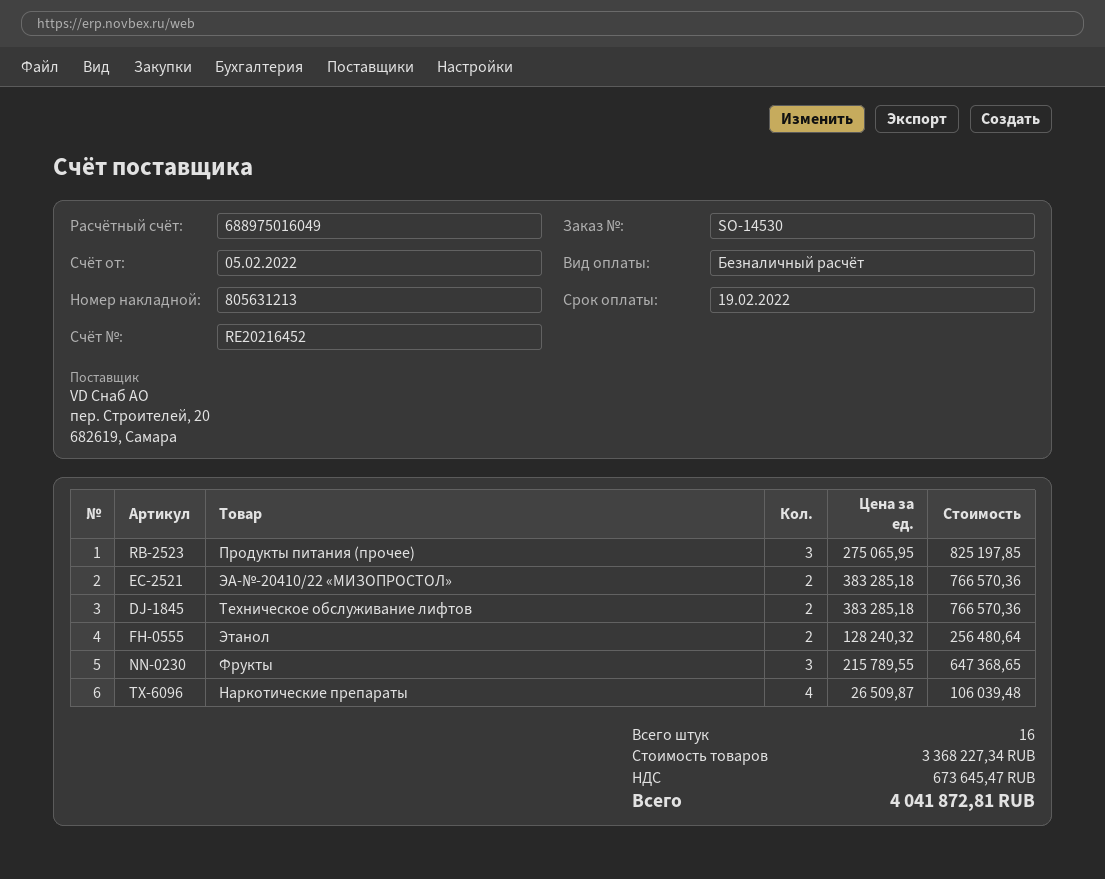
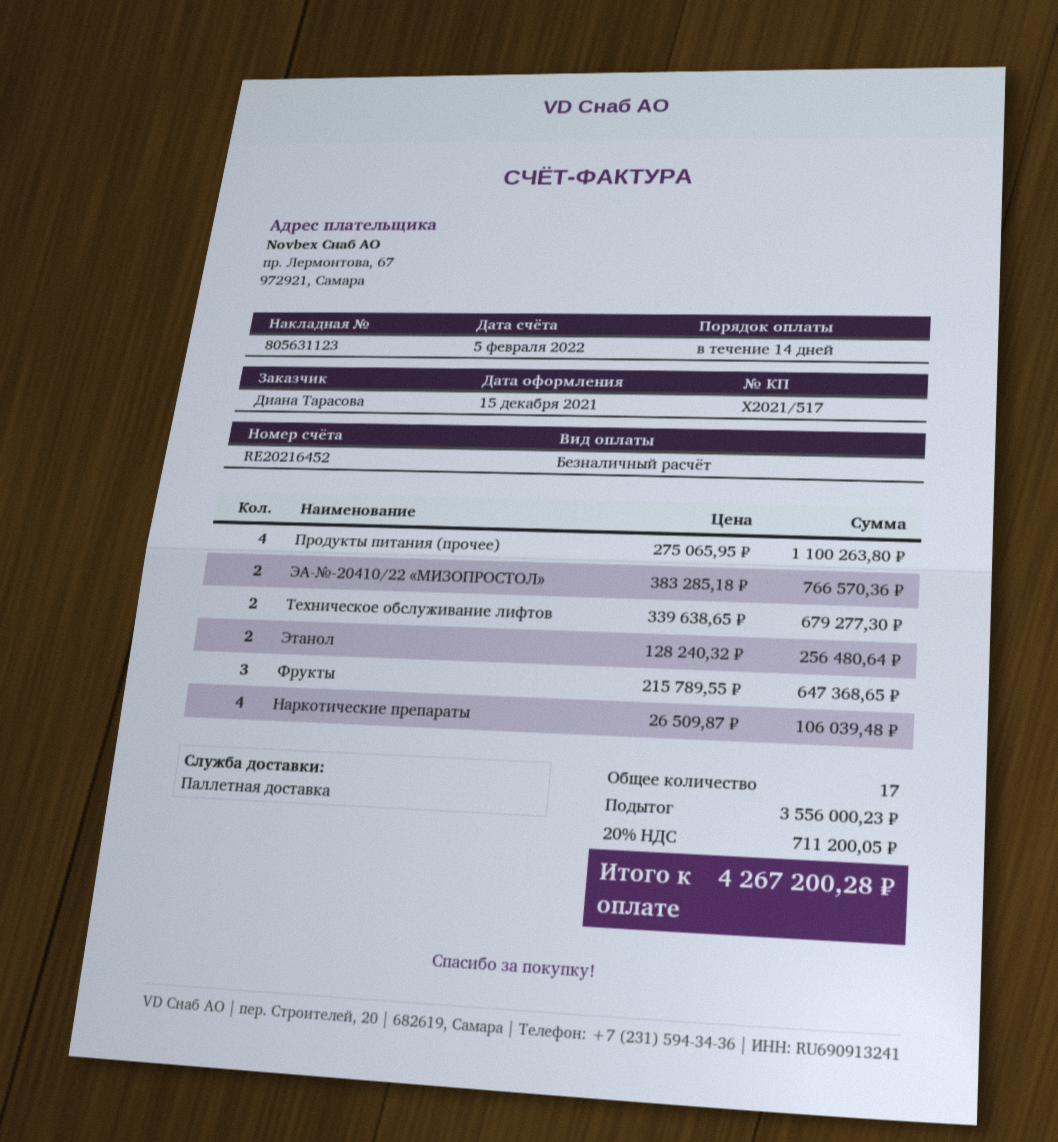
delivery note number: 805631213 -> 805631123
Продукты питания (прочее): 3 x 275065.95 = 825197.85 -> 4 x 275065.95 = 1100263.80
Техническое обслуживание лифтов: 2 x 383285.18 = 766570.36 -> 2 x 339638.65 = 679277.30
total quantity: 16 -> 17
subtotal: 3368227.34 -> 3556000.23
tax: 673645.47 -> 711200.05
total: 4041872.81 -> 4267200.28

